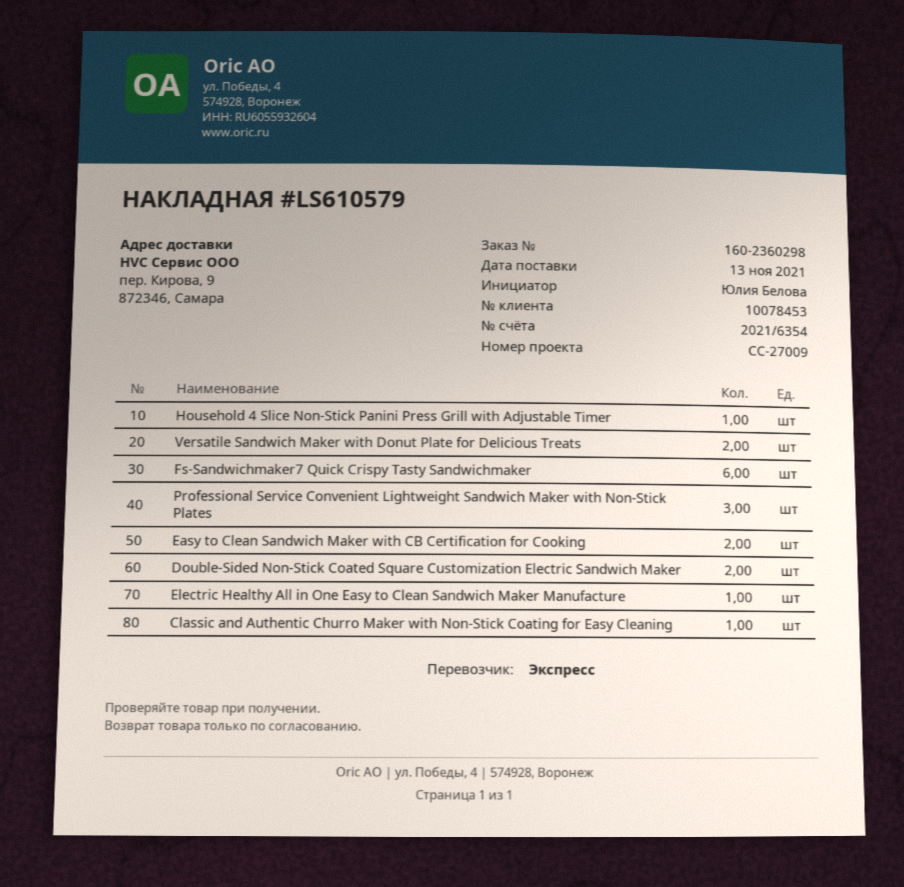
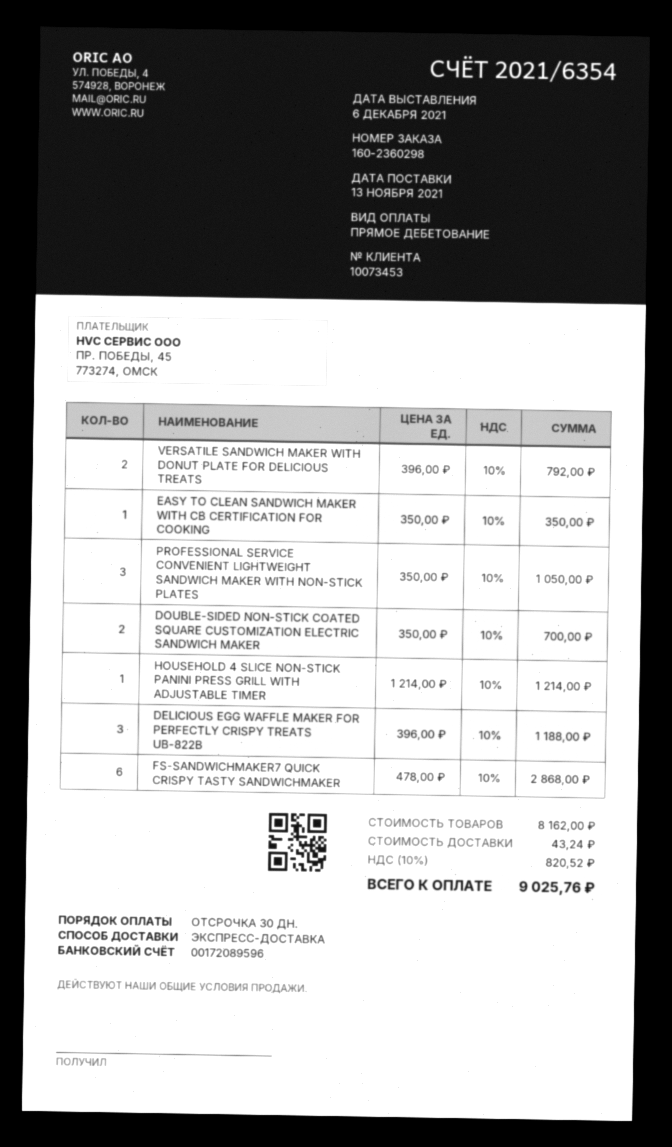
customer number: 10078453 -> 10073453
Easy to Clean Sandwich Maker with CB Certification for Cooking: 2 -> 1
Electric Healthy All in One Easy to Clean Sandwich Maker Manufacture: 1 -> none
Classic and Authentic Churro Maker with Non-Stick Coating for Easy Cleaning: 1 -> none
DELICIOUS EGG WAFFLE MAKER FOR PERFECTLY CRISPY TREATS UB-822B: none -> 3

